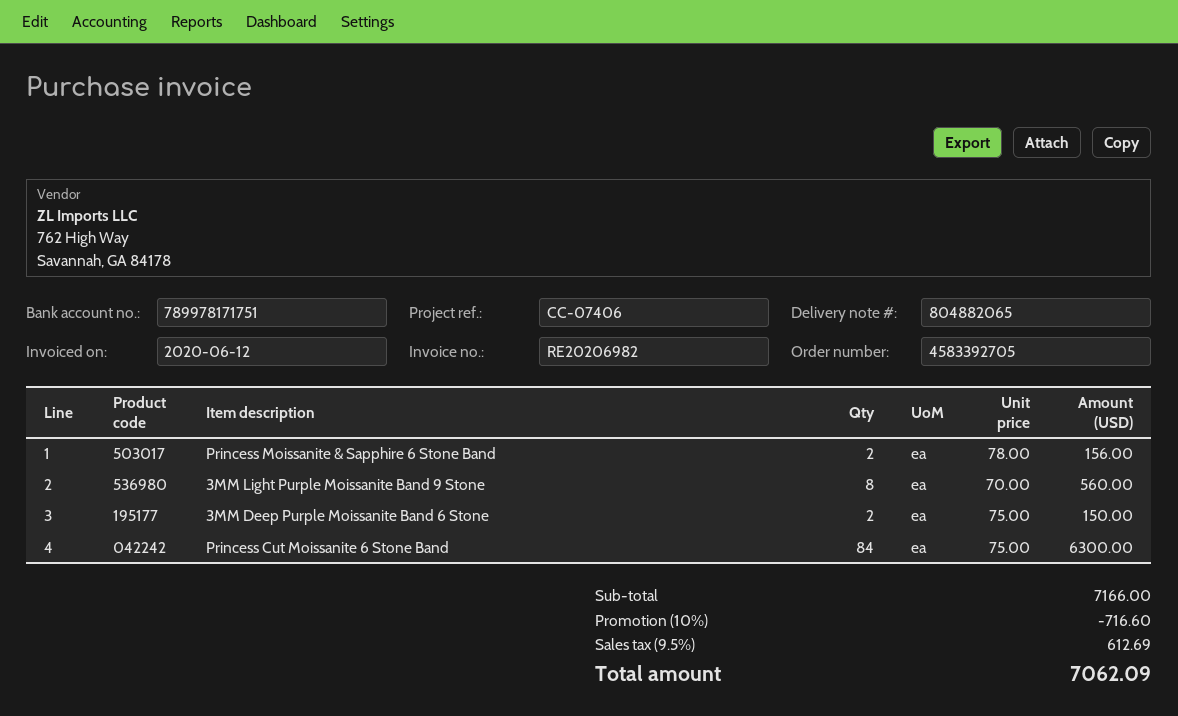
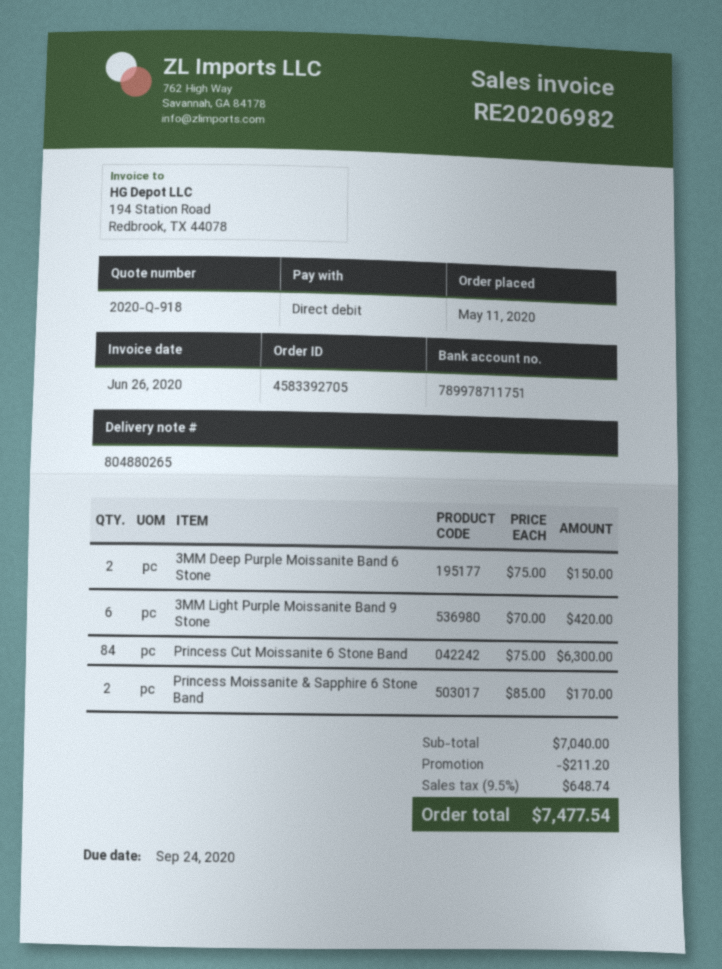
delivery note number: 804882065 -> 804880265
invoice date: 2020-06-12 -> 2020-06-26
bank account: 789978171751 -> 789978711751
Princess Moissanite & Sapphire 6 Stone Band: 2 x 78.00 = 156.00 -> 2 x 85.00 = 170.00
3MM Light Purple Moissanite Band 9 Stone: 8 x 70.00 = 560.00 -> 6 x 70.00 = 420.00
subtotal: 7166.00 -> 7040.00
discount: 716.60 -> 211.20
tax: 9.5% = 612.69 -> 9.5% = 648.74
total: 7062.09 -> 7477.54

